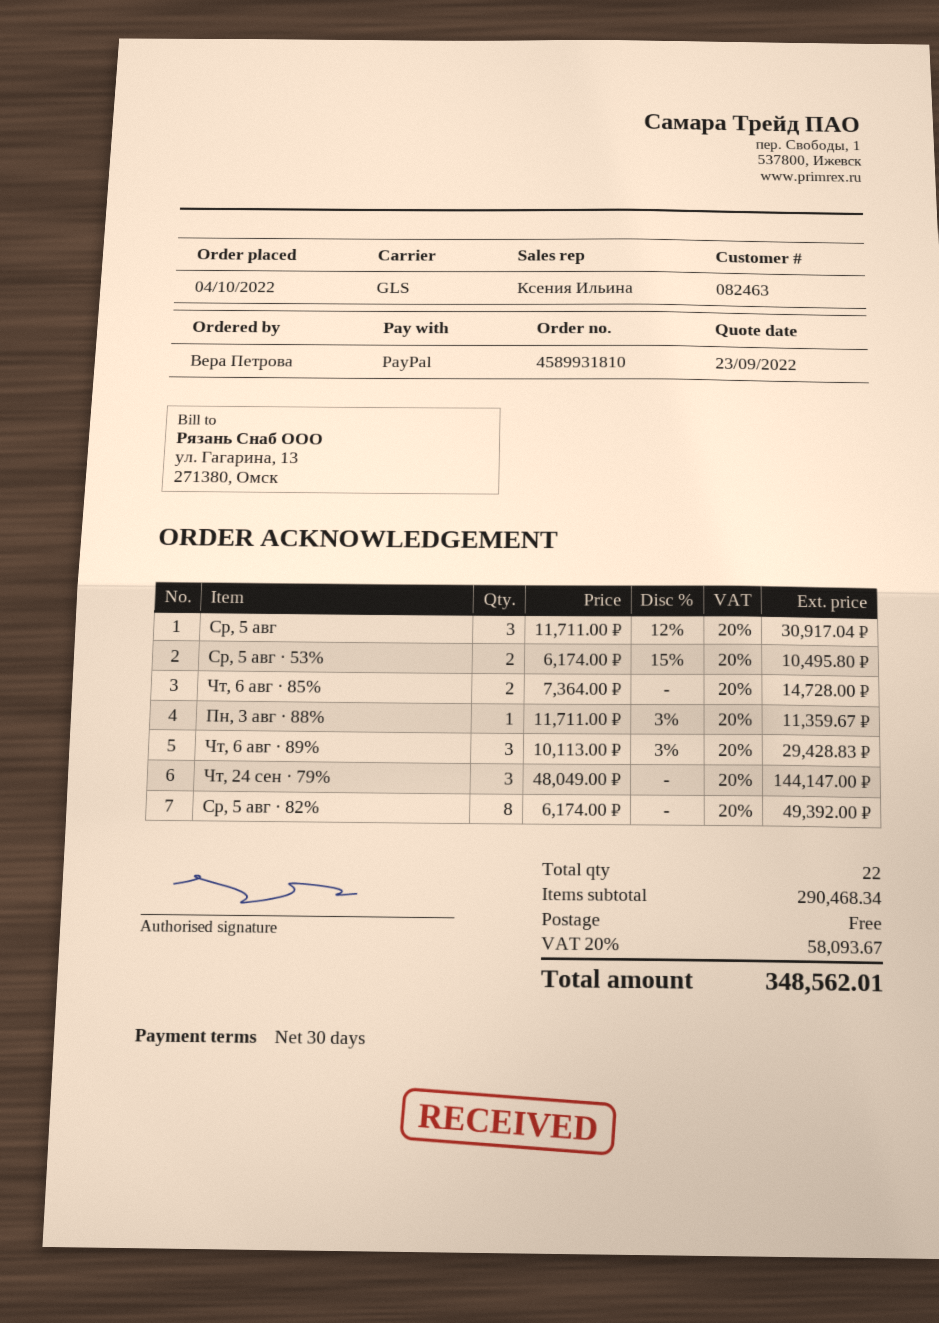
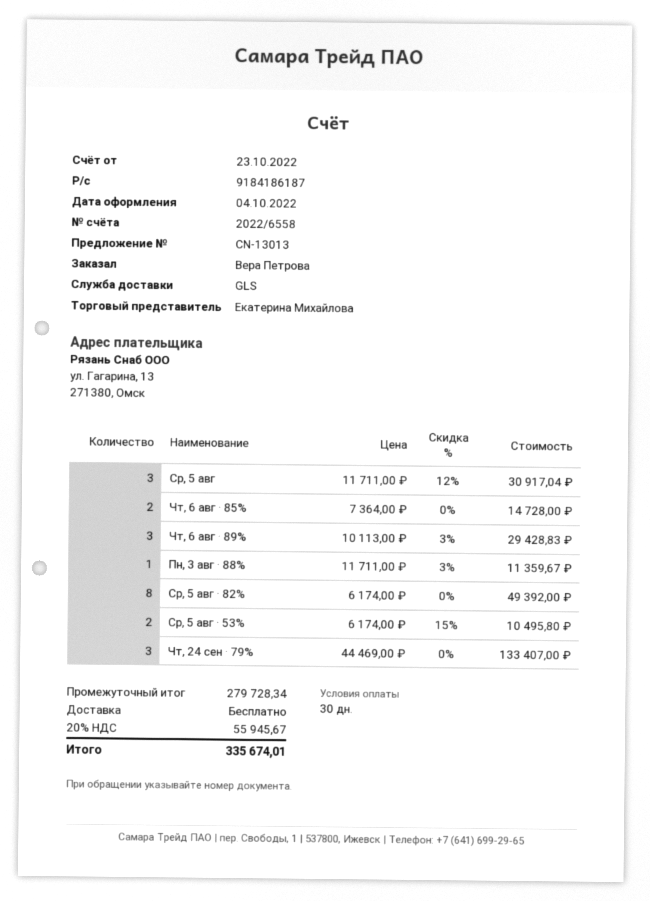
sales rep: Ксения Ильина -> Екатерина Михайлова
Чт, 24 сен · 79%: 3 x 48049.00 = 144147.00 -> 3 x 44469.00 = 133407.00
subtotal: 290468.34 -> 279728.34
tax: 20% = 58093.67 -> 20% = 55945.67
total: 348562.01 -> 335674.01

